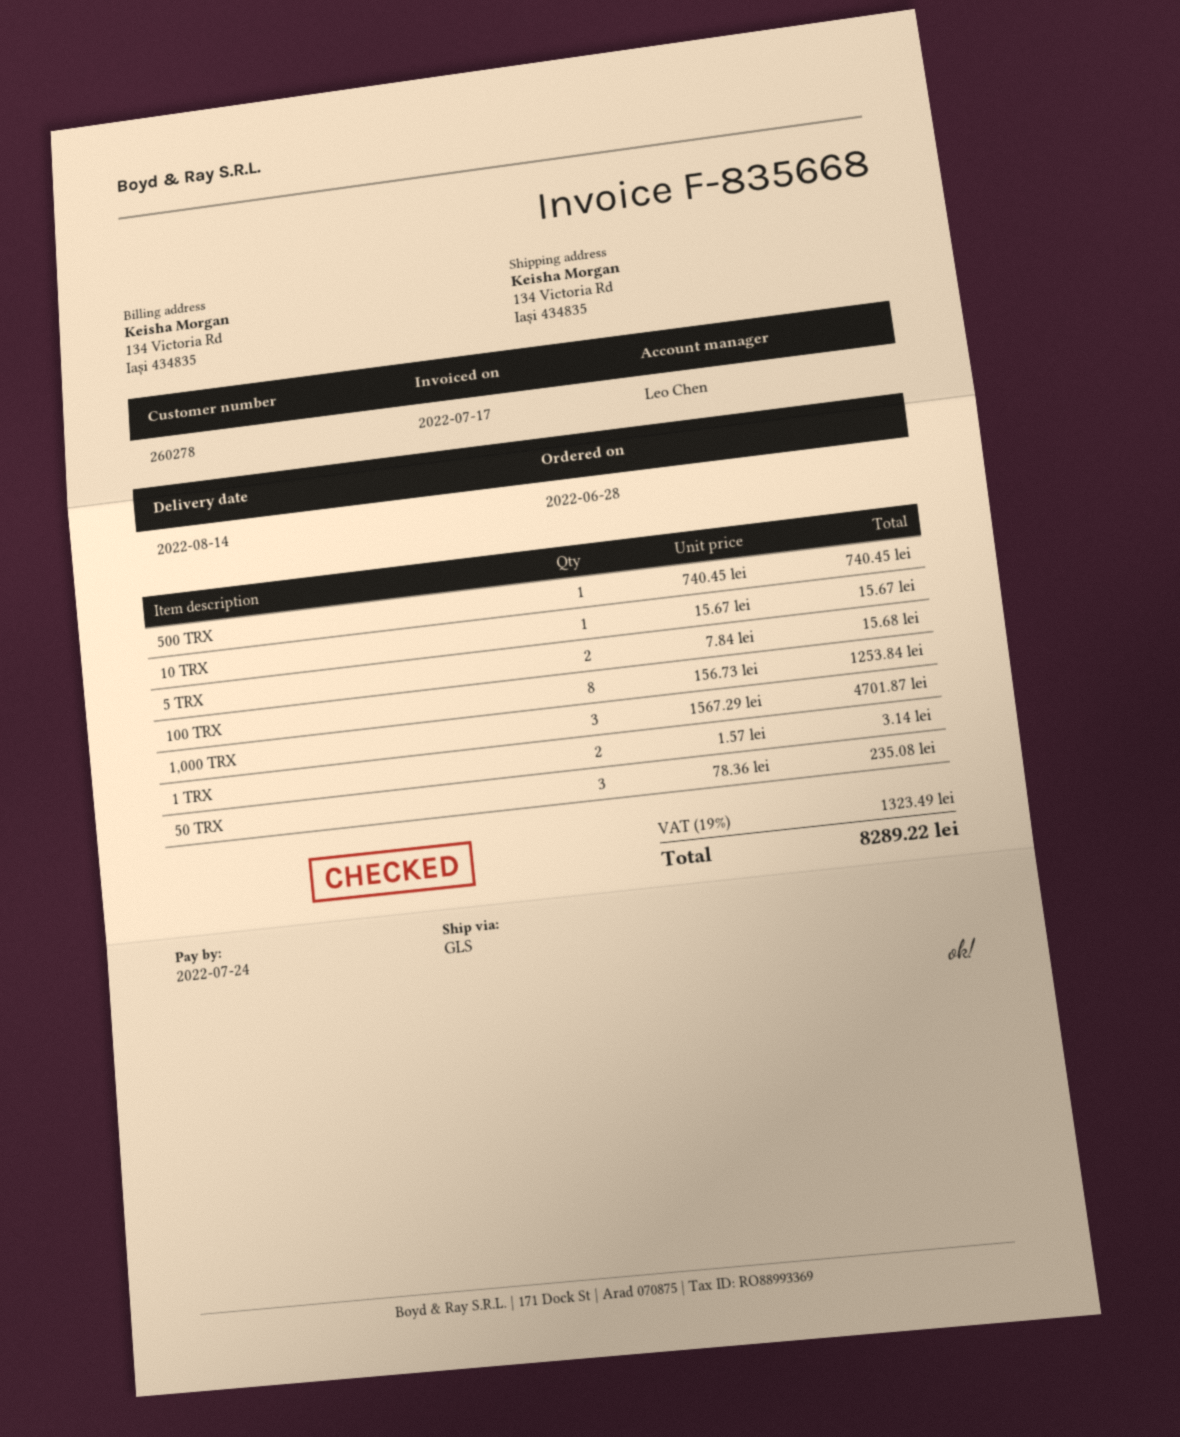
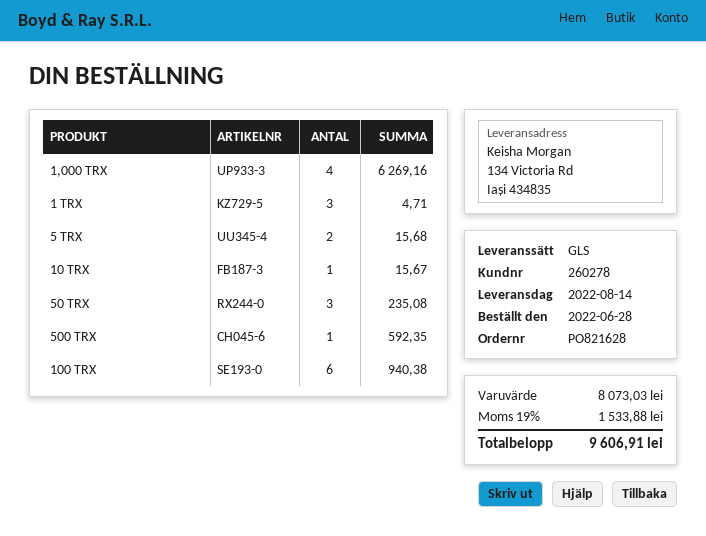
500 TRX: 1 for 740.45 -> 1 for 592.35
100 TRX: 8 for 1253.84 -> 6 for 940.38
1,000 TRX: 3 for 4701.87 -> 4 for 6269.16
1 TRX: 2 for 3.14 -> 3 for 4.71
tax: 19% = 1323.49 -> 19% = 1533.88
total: 8289.22 -> 9606.91

